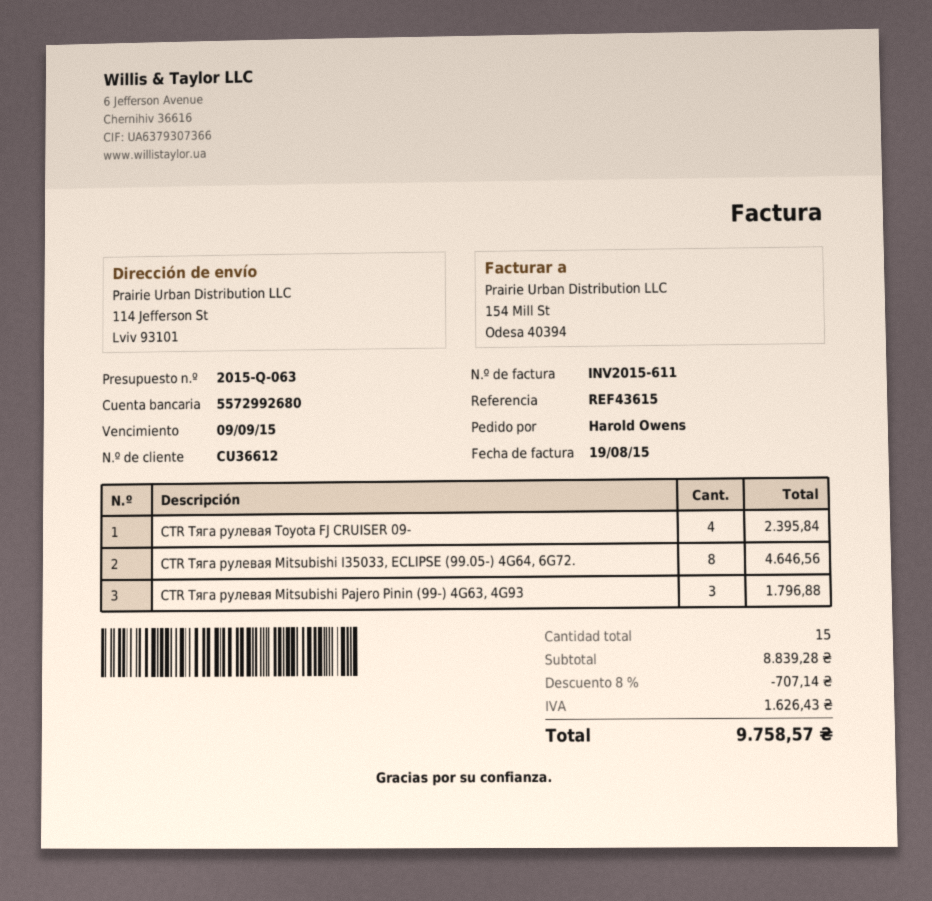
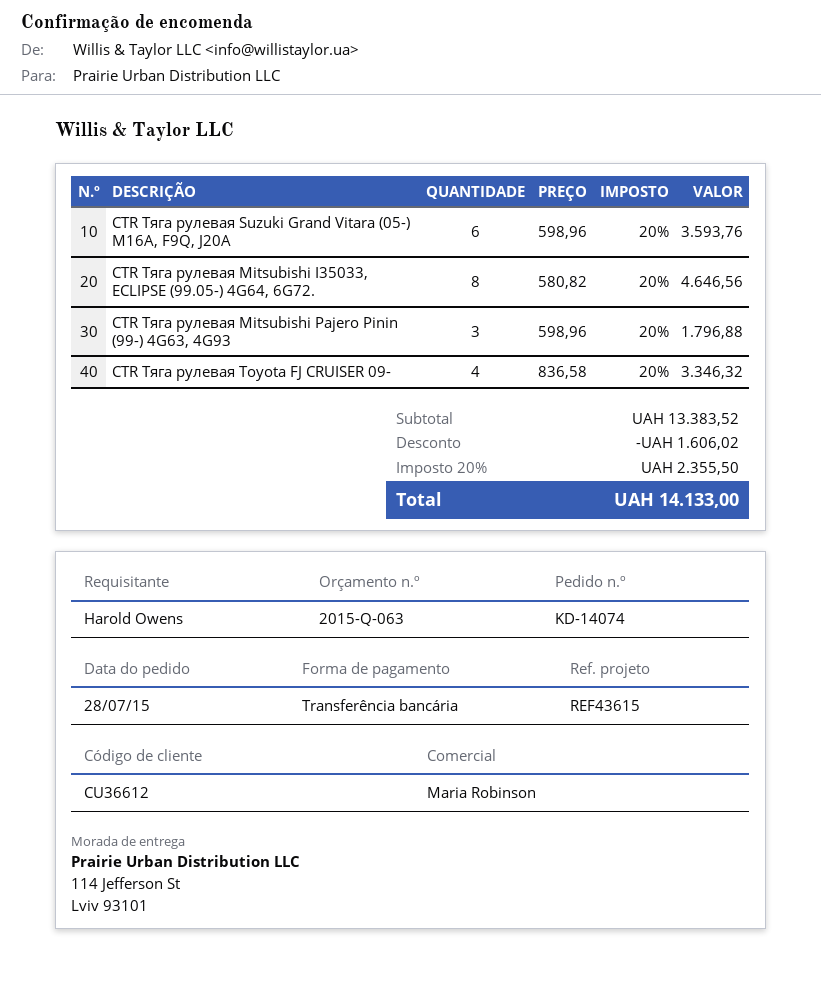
CTR Тяга рулевая Toyota FJ CRUISER 09-: 4 for 2395.84 -> 4 for 3346.32
CTR Тяга рулевая Suzuki Grand Vitara (05-) M16A, F9Q, J20A: none -> 6 for 3593.76
subtotal: 8839.28 -> 13383.52
discount: 707.14 -> 1606.02
tax: 1626.43 -> 2355.50
total: 9758.57 -> 14133.00

